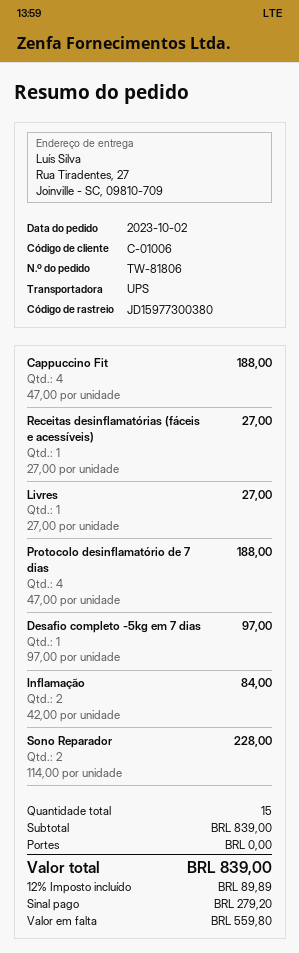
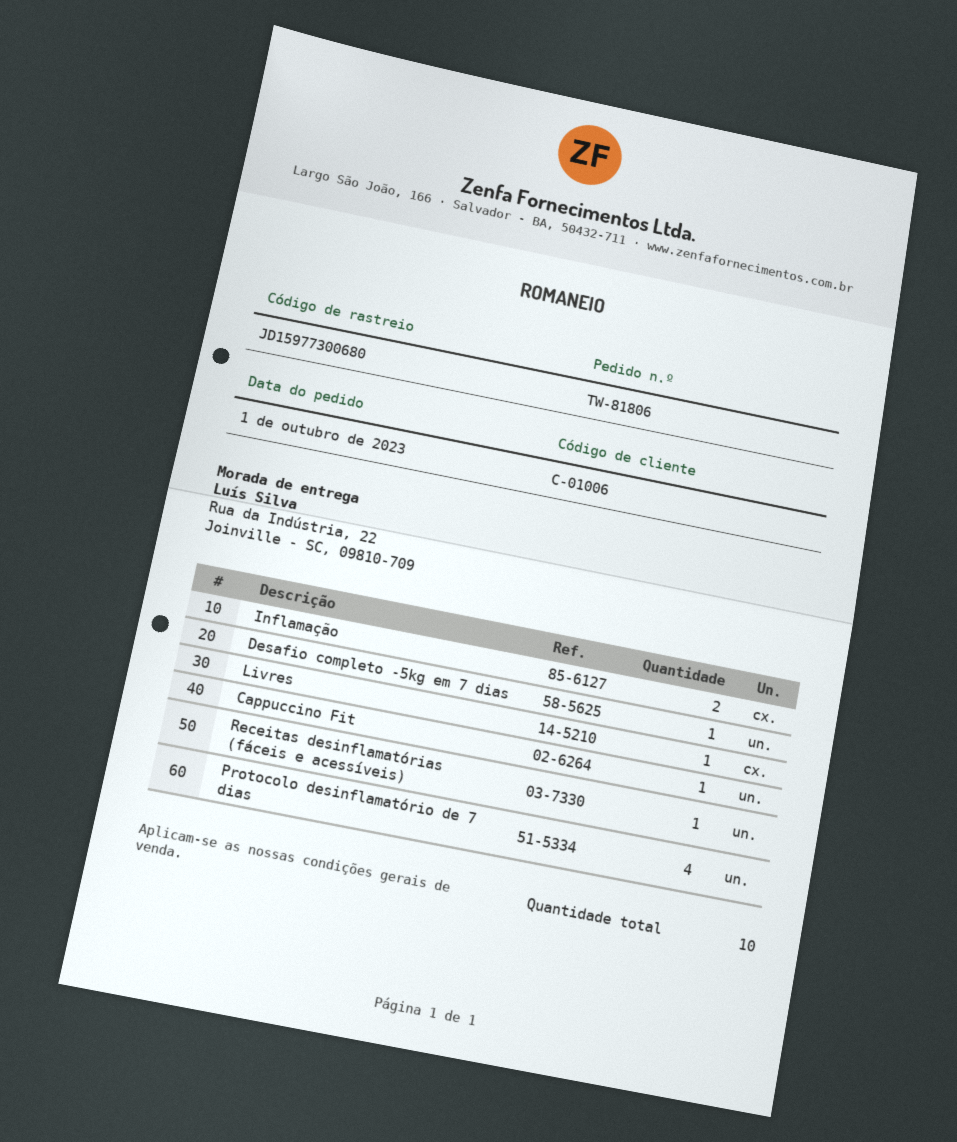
order date: 2023-10-02 -> 2023-10-01
tracking number: JD15977300380 -> JD15977300680
ship to: Rua Tiradentes, 27, Joinville - SC, 09810-709 -> Rua da Indústria, 22, Joinville - SC, 09810-709
Cappuccino Fit: 4 -> 1
Sono Reparador: 2 -> none
total quantity: 15 -> 10

